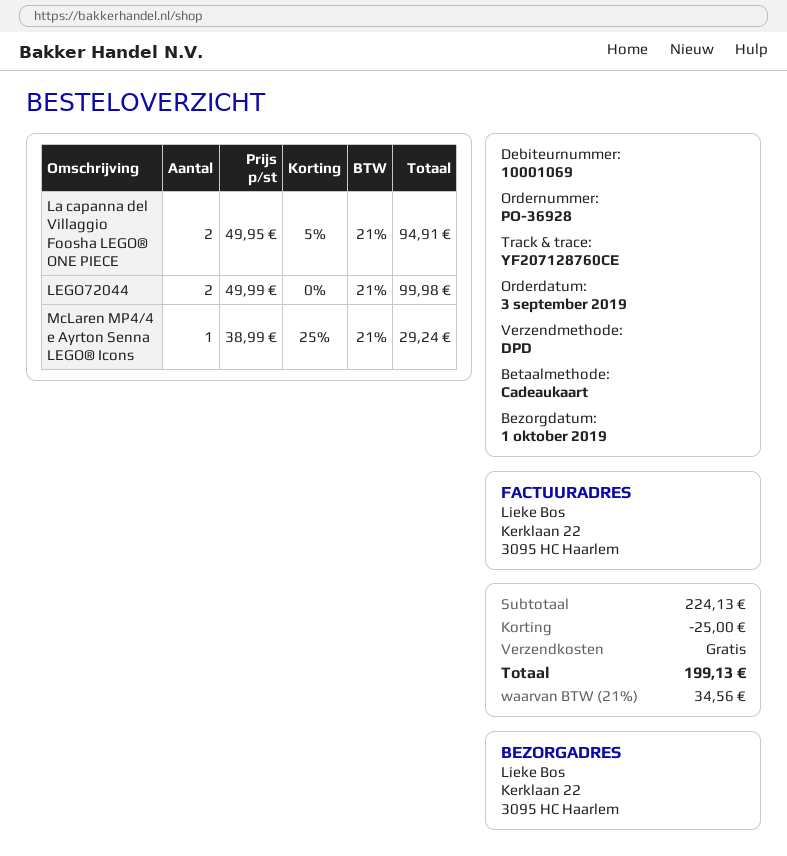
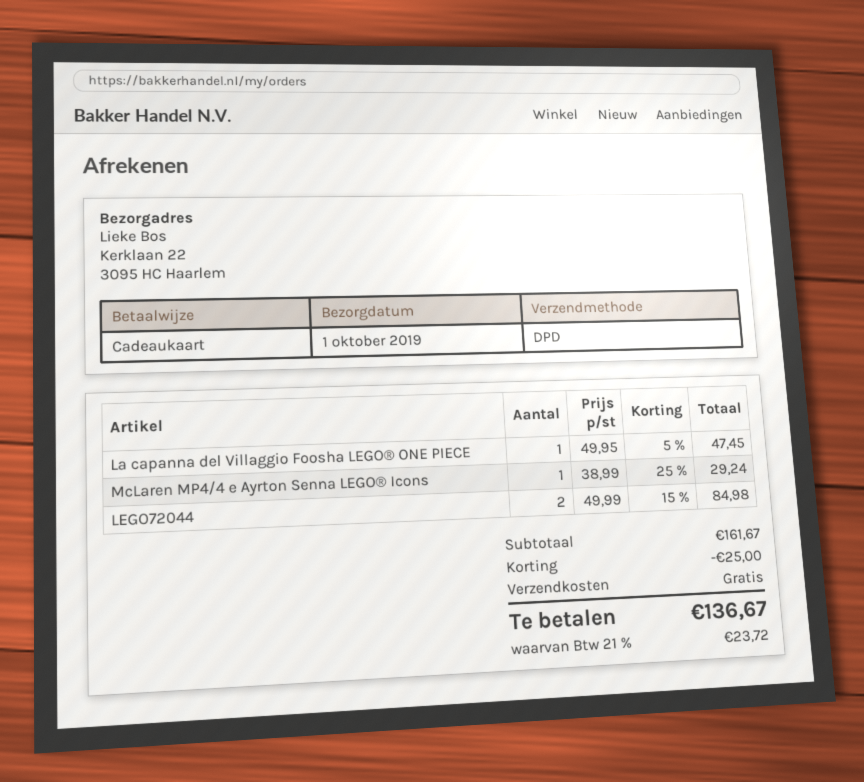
La capanna del Villaggio Foosha LEGO® ONE PIECE: 2 x 49.95 - 5% = 94.91 -> 1 x 49.95 - 5% = 47.45
LEGO72044: 2 x 49.99 = 99.98 -> 2 x 49.99 - 15% = 84.98
subtotal: 224.13 -> 161.67
tax: 21% = 34.56 -> 21% = 23.72
total: 199.13 -> 136.67

